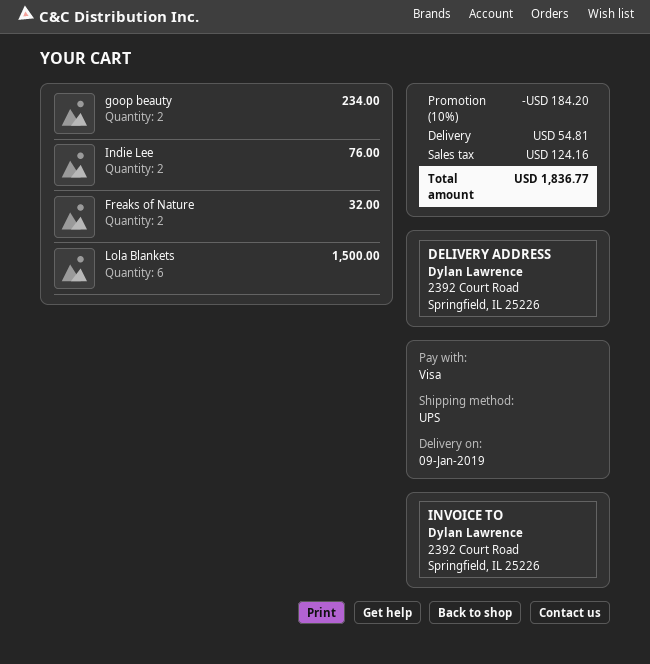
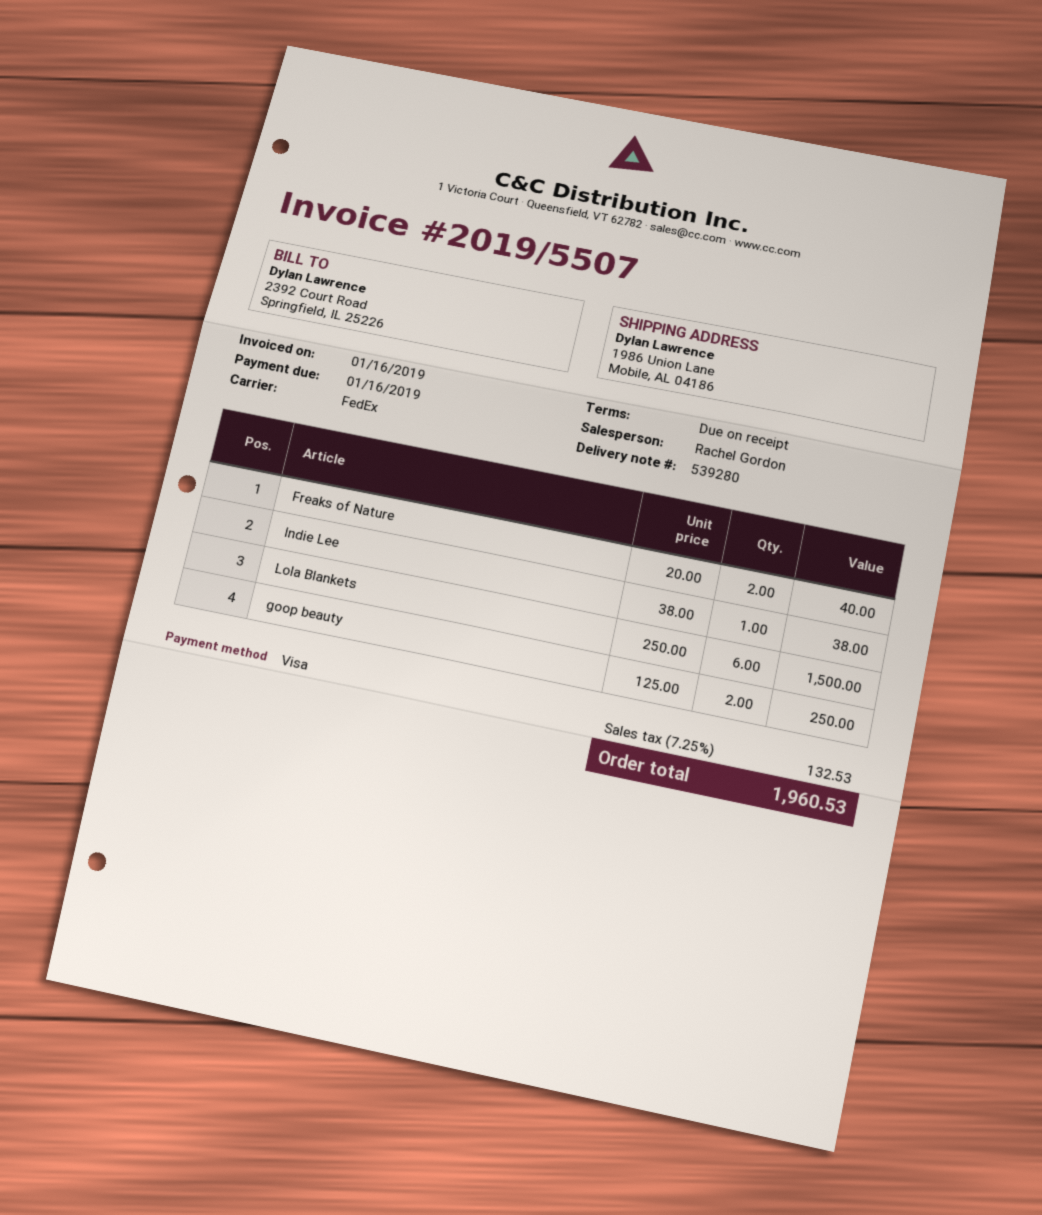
shipping method: UPS -> FedEx
ship to: 2392 Court Road, Springfield, IL 25226 -> 1986 Union Lane, Mobile, AL 04186
goop beauty: 2 for 234.00 -> 2 for 250.00
Indie Lee: 2 for 76.00 -> 1 for 38.00
Freaks of Nature: 2 for 32.00 -> 2 for 40.00
discount: 10% = 184.20 -> none
shipping: 54.81 -> none
tax: 124.16 -> 132.53
total: 1836.77 -> 1960.53

